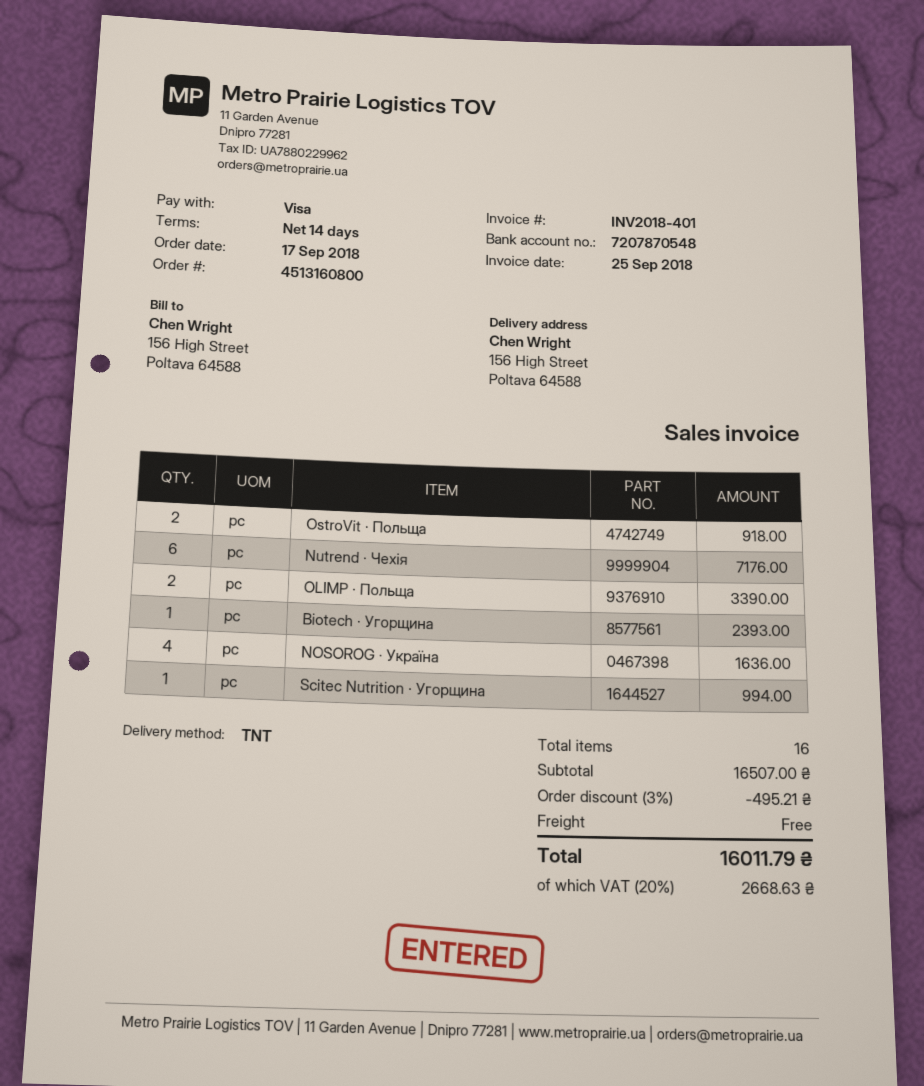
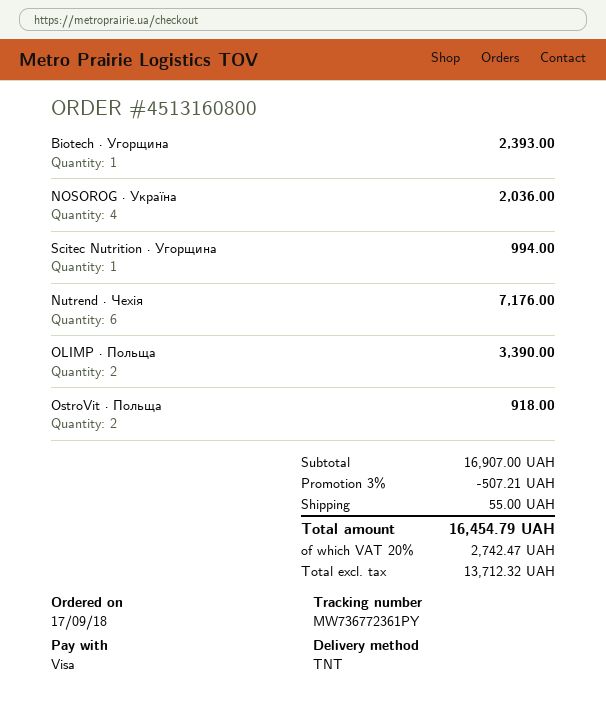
NOSOROG · Україна: 4 for 1636.00 -> 4 for 2036.00
subtotal: 16507.00 -> 16907.00
discount: 3% = 495.21 -> 3% = 507.21
shipping: 0.00 -> 55.00
tax: 20% = 2668.63 -> 20% = 2742.47
total: 16011.79 -> 16454.79

